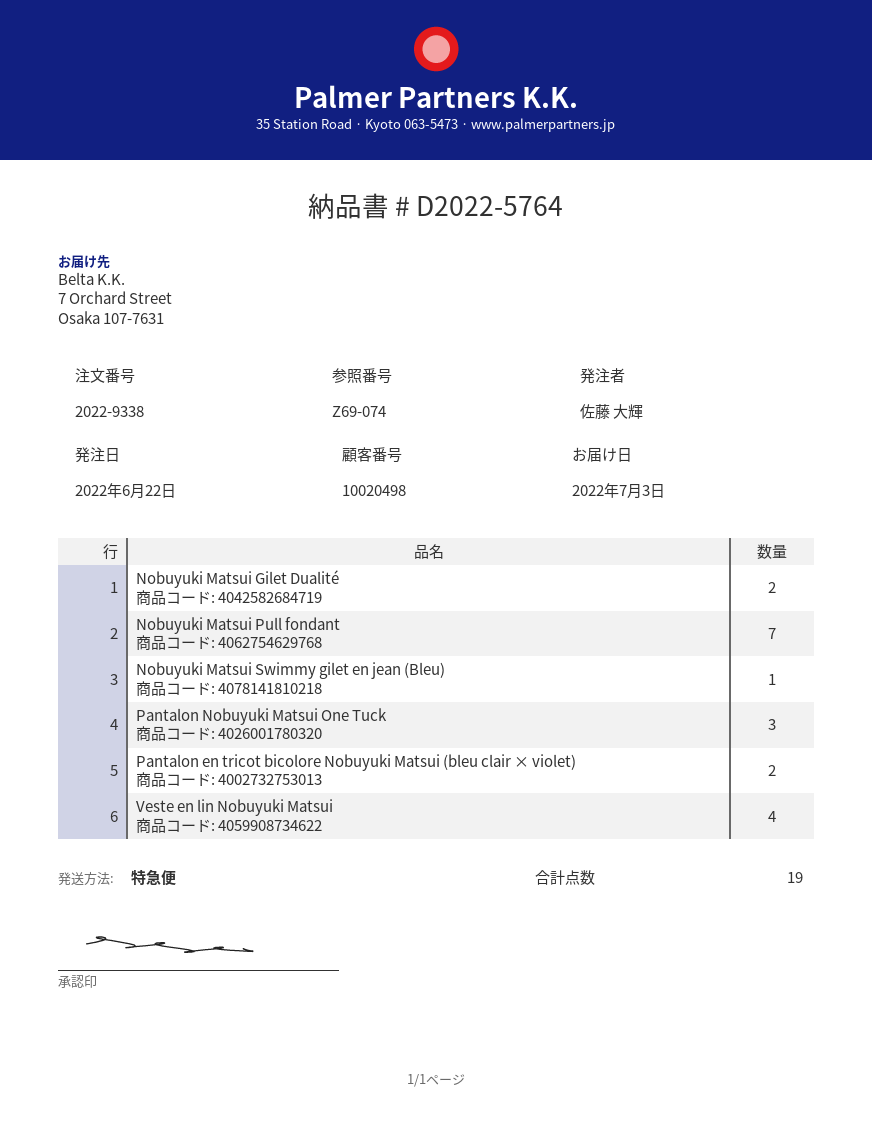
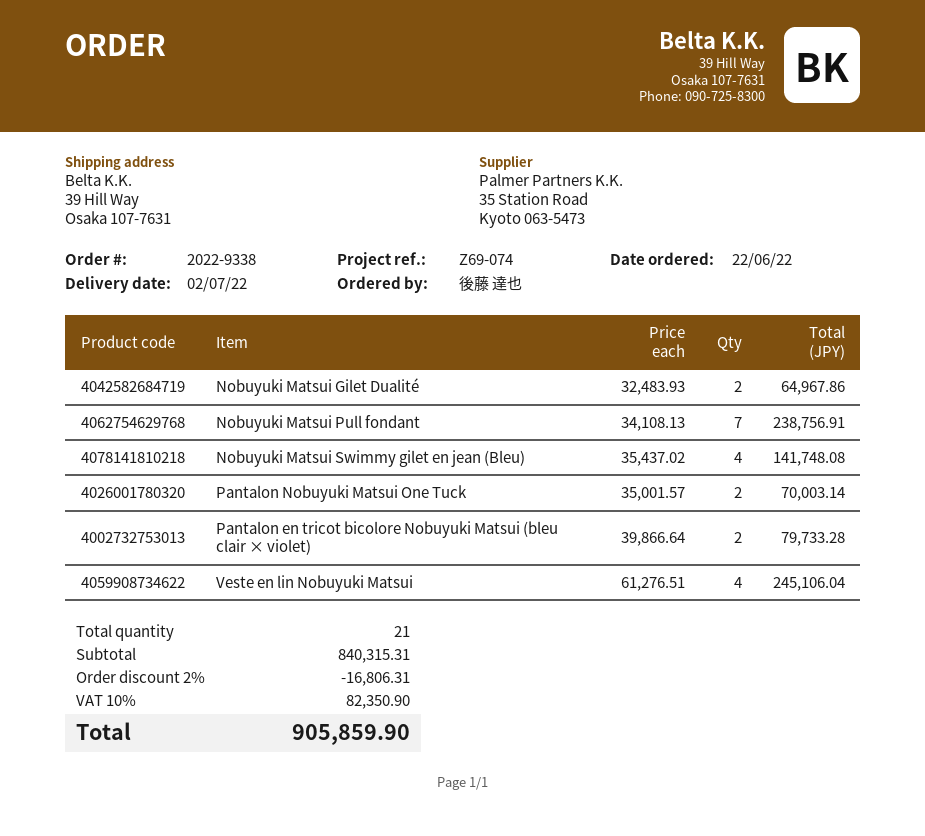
delivery date: 2022-07-03 -> 2022-07-02
ordered by: 佐藤 大輝 -> 後藤 達也
ship to: 7 Orchard Street, Osaka 107-7631 -> 39 Hill Way, Osaka 107-7631
Nobuyuki Matsui Swimmy gilet en jean (Bleu): 1 -> 4
Pantalon Nobuyuki Matsui One Tuck: 3 -> 2
total quantity: 19 -> 21

